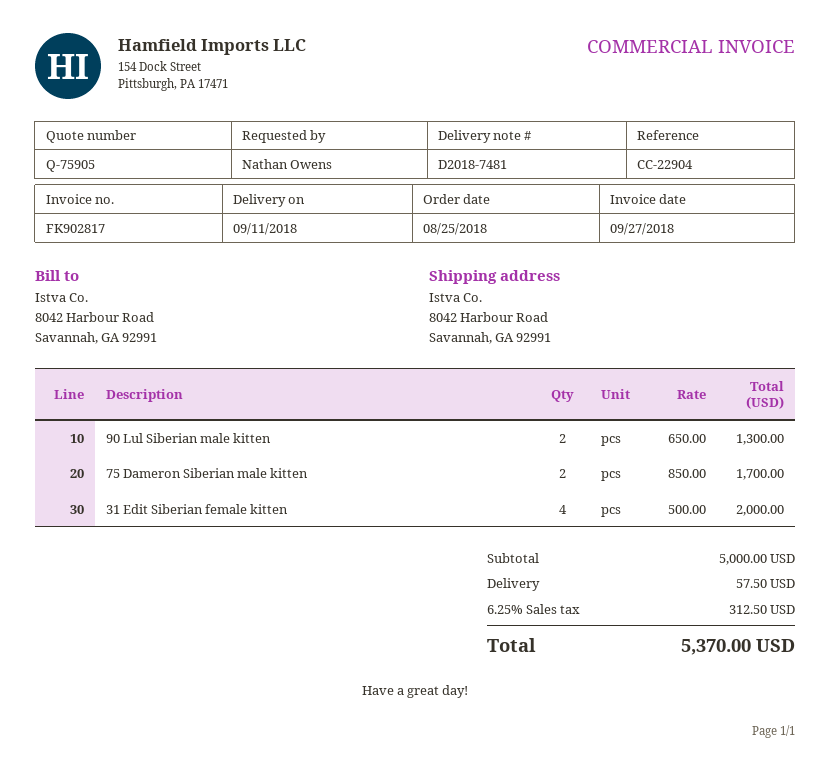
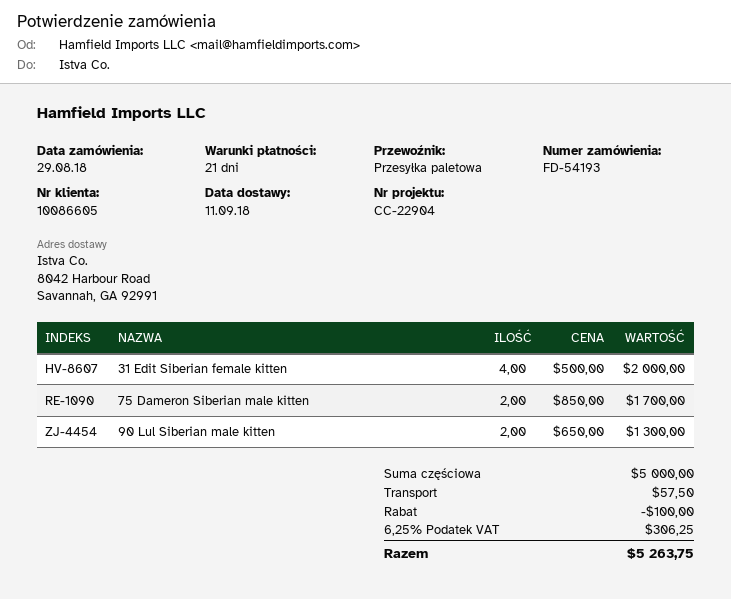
order date: 2018-08-25 -> 2018-08-29
discount: none -> 100.00
tax: 6.25% = 312.50 -> 6.25% = 306.25
total: 5370.00 -> 5263.75

